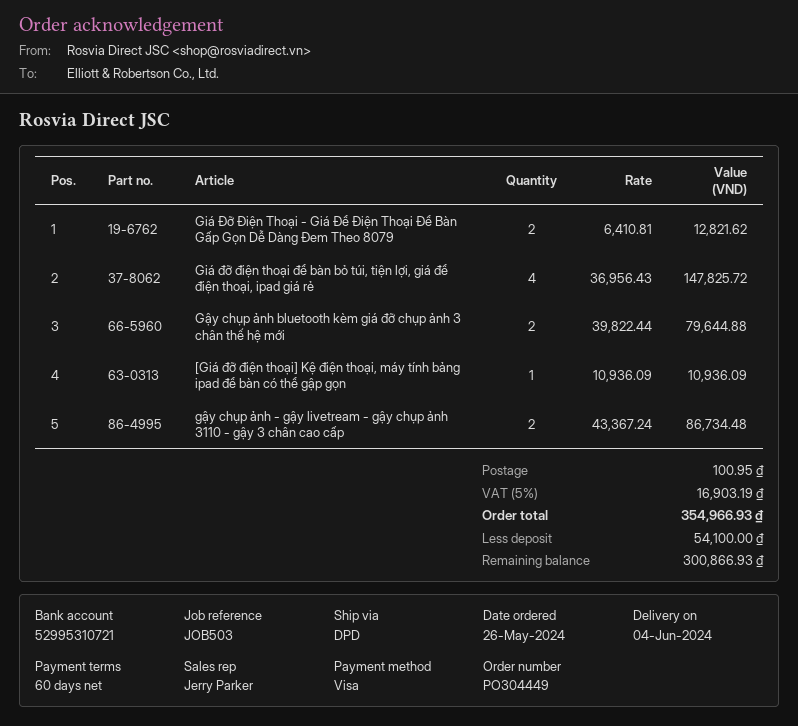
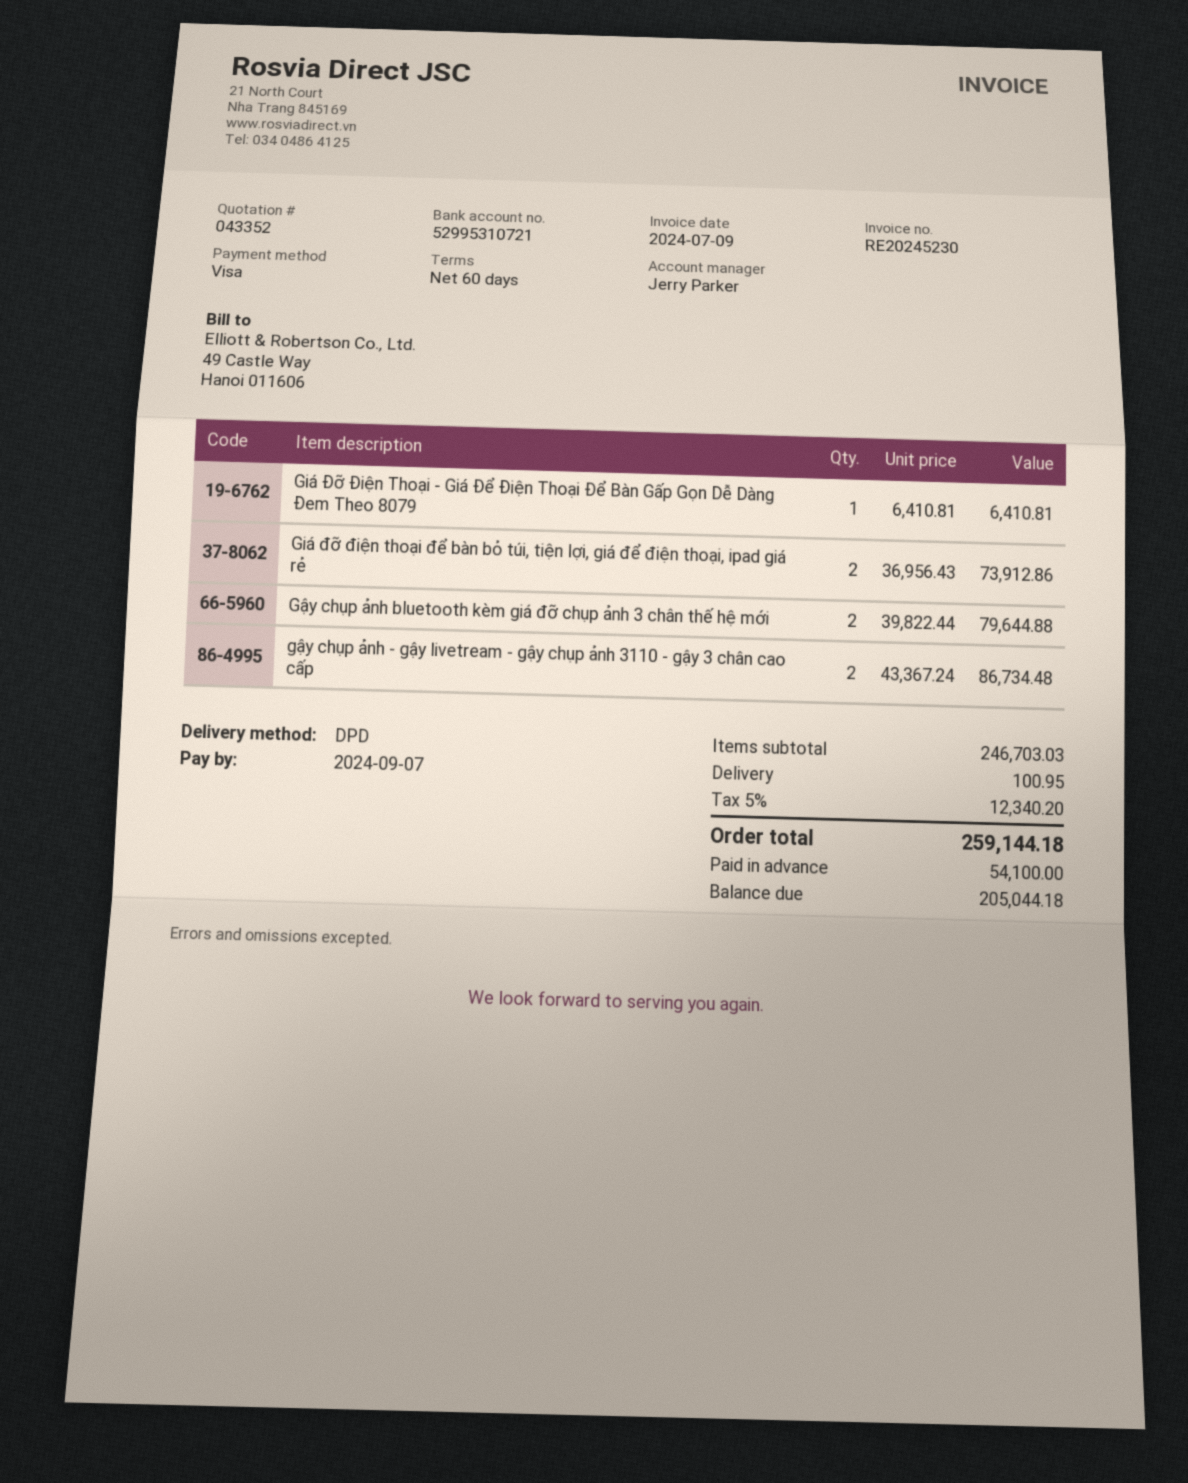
Giá Đỡ Điện Thoại - Giá Để Điện Thoại Để Bàn Gấp Gọn Dễ Dàng Đem Theo 8079: 2 x 6410.81 = 12821.62 -> 1 x 6410.81 = 6410.81
Giá đỡ điện thoại để bàn bỏ túi, tiện lợi, giá để điện thoại, ipad giá rẻ: 4 x 36956.43 = 147825.72 -> 2 x 36956.43 = 73912.86
[Giá đỡ điện thoại] Kệ điện thoại, máy tính bảng ipad để bàn có thể gập gọn: 1 x 10936.09 = 10936.09 -> none
tax: 5% = 16903.19 -> 5% = 12340.20
total: 354966.93 -> 259144.18
balance: 300866.93 -> 205044.18

